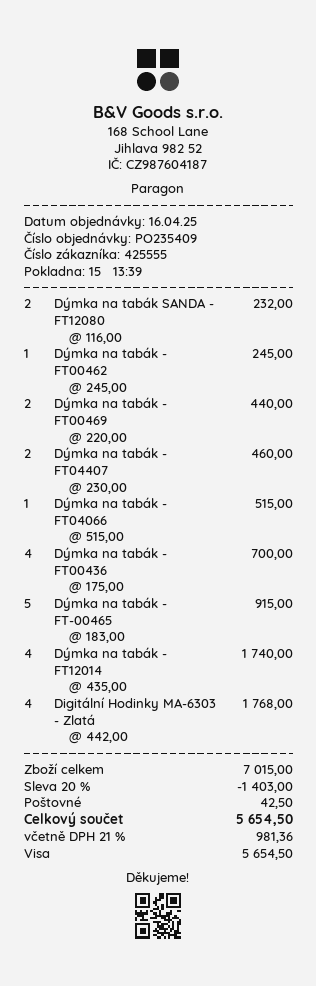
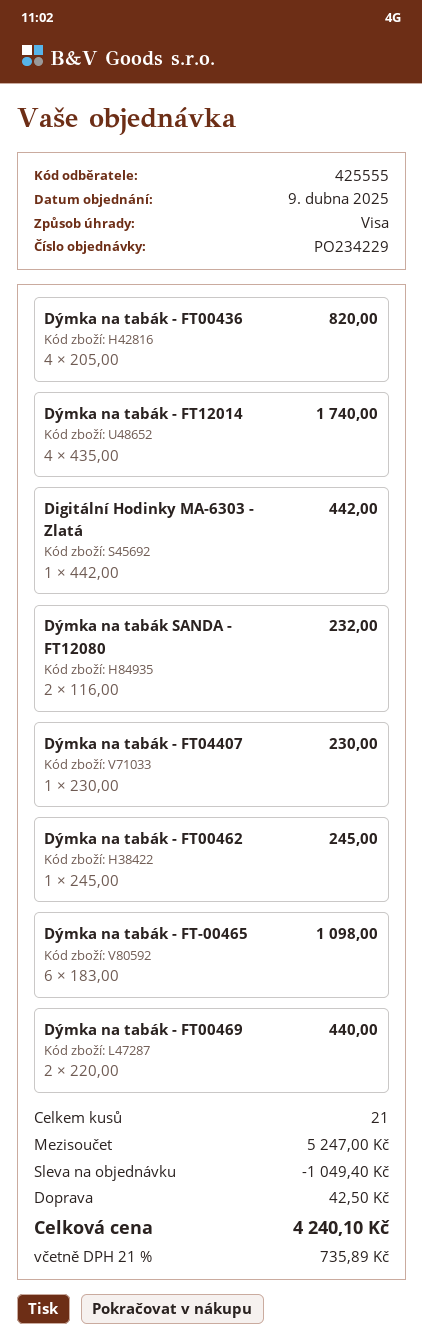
order number: PO235409 -> PO234229
order date: 2025-04-16 -> 2025-04-09
Dýmka na tabák - FT04407: 2 x 230.00 = 460.00 -> 1 x 230.00 = 230.00
Dýmka na tabák - FT04066: 1 x 515.00 = 515.00 -> none
Dýmka na tabák - FT00436: 4 x 175.00 = 700.00 -> 4 x 205.00 = 820.00
Dýmka na tabák - FT-00465: 5 x 183.00 = 915.00 -> 6 x 183.00 = 1098.00
Digitální Hodinky MA-6303 - Zlatá: 4 x 442.00 = 1768.00 -> 1 x 442.00 = 442.00
subtotal: 7015.00 -> 5247.00
discount: 1403.00 -> 1049.40
tax: 21% = 981.36 -> 21% = 735.89
total: 5654.50 -> 4240.10

